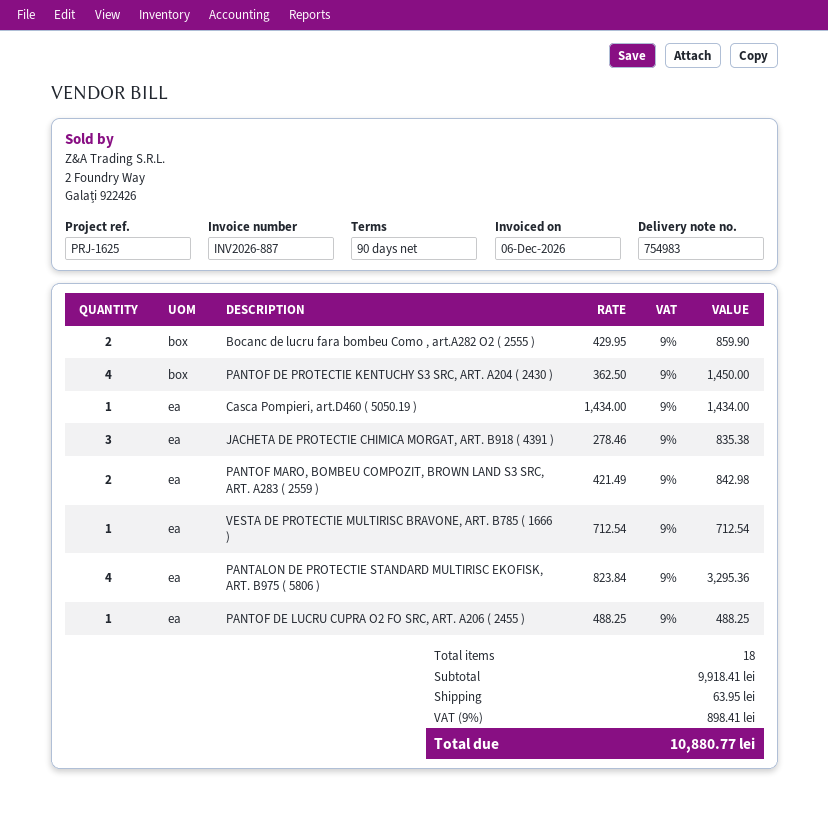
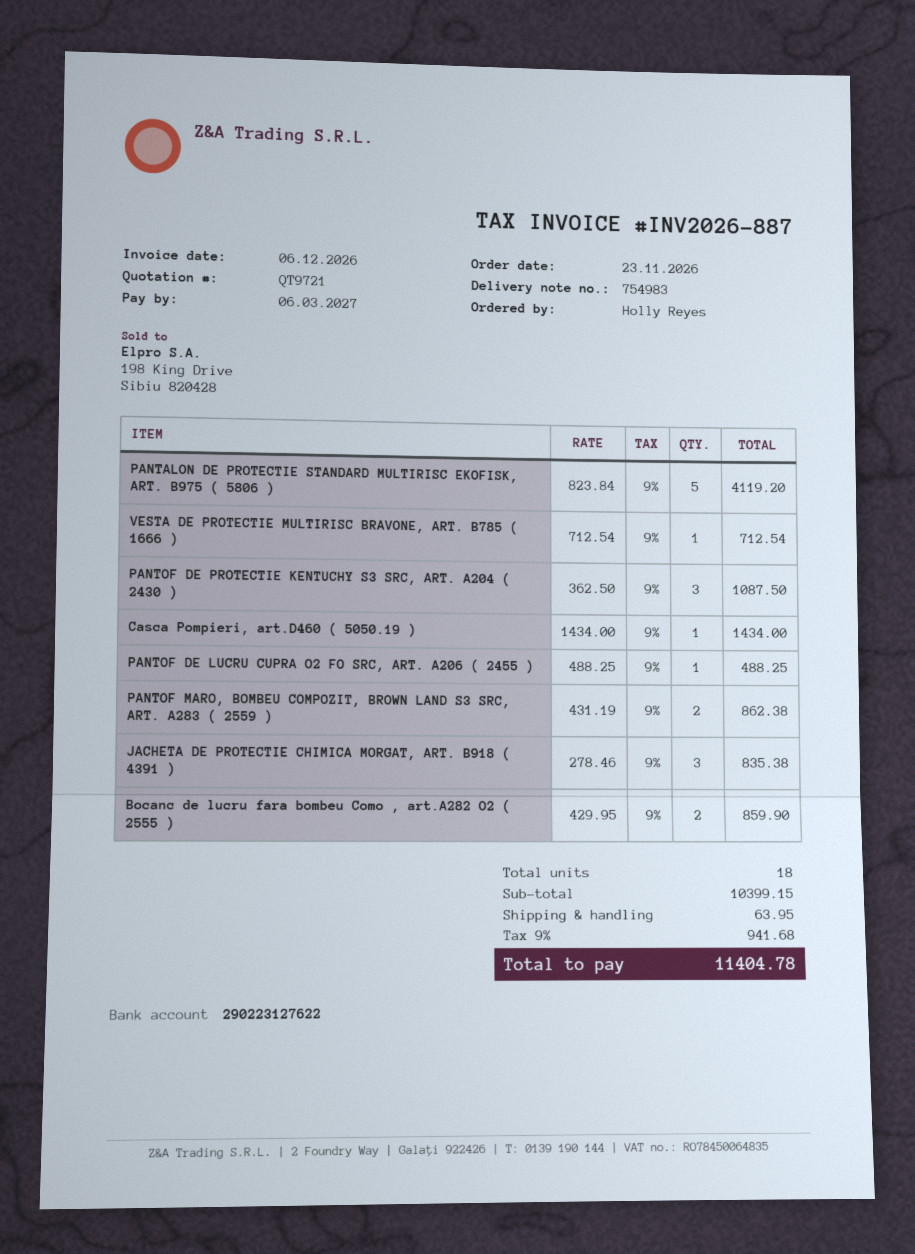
PANTOF DE PROTECTIE KENTUCHY S3 SRC, ART. A204 ( 2430 ): 4 x 362.50 = 1450.00 -> 3 x 362.50 = 1087.50
PANTOF MARO, BOMBEU COMPOZIT, BROWN LAND S3 SRC, ART. A283 ( 2559 ): 2 x 421.49 = 842.98 -> 2 x 431.19 = 862.38
PANTALON DE PROTECTIE STANDARD MULTIRISC EKOFISK, ART. B975 ( 5806 ): 4 x 823.84 = 3295.36 -> 5 x 823.84 = 4119.20
subtotal: 9918.41 -> 10399.15
tax: 9% = 898.41 -> 9% = 941.68
total: 10880.77 -> 11404.78

